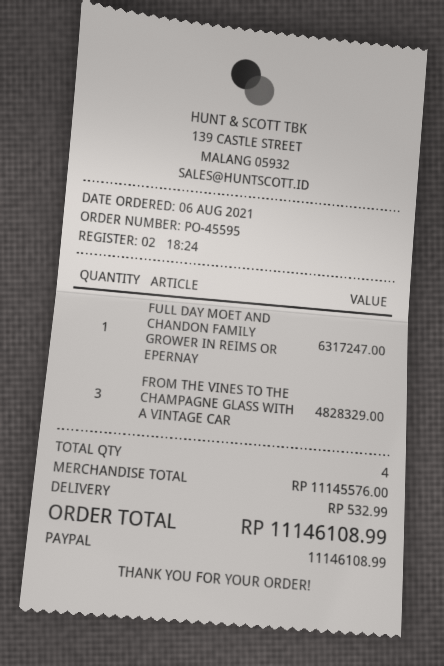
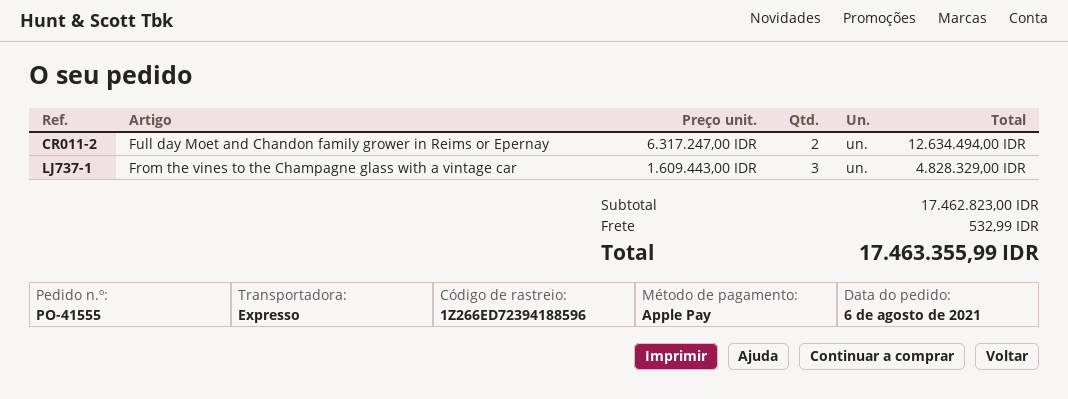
order number: PO-45595 -> PO-41555
payment method: PayPal -> Apple Pay
FULL DAY MOET AND CHANDON FAMILY GROWER IN REIMS OR EPERNAY: 1 for 6317247.00 -> 2 for 12634494.00
subtotal: 11145576.00 -> 17462823.00
total: 11146108.99 -> 17463355.99

